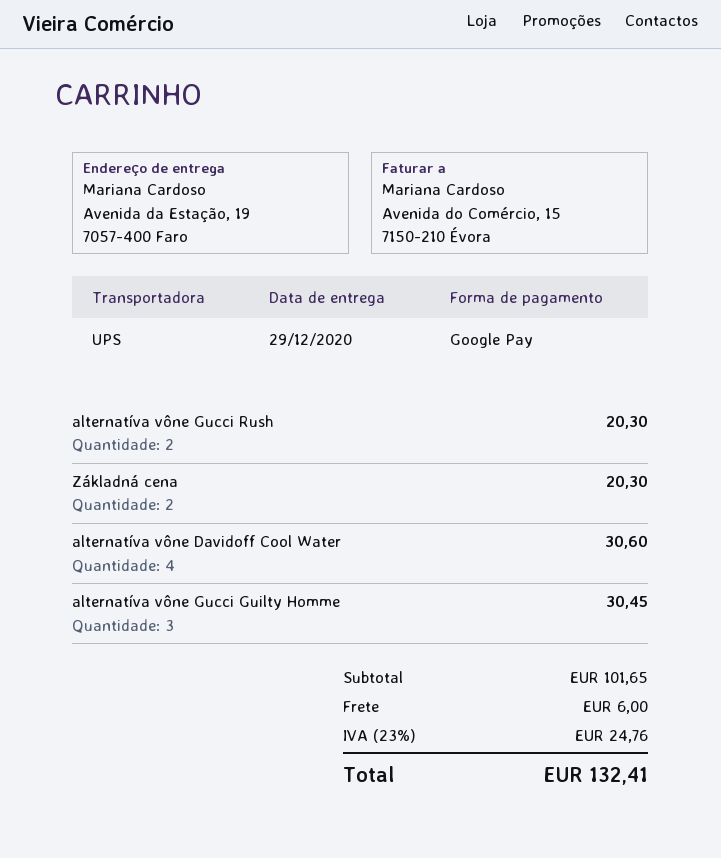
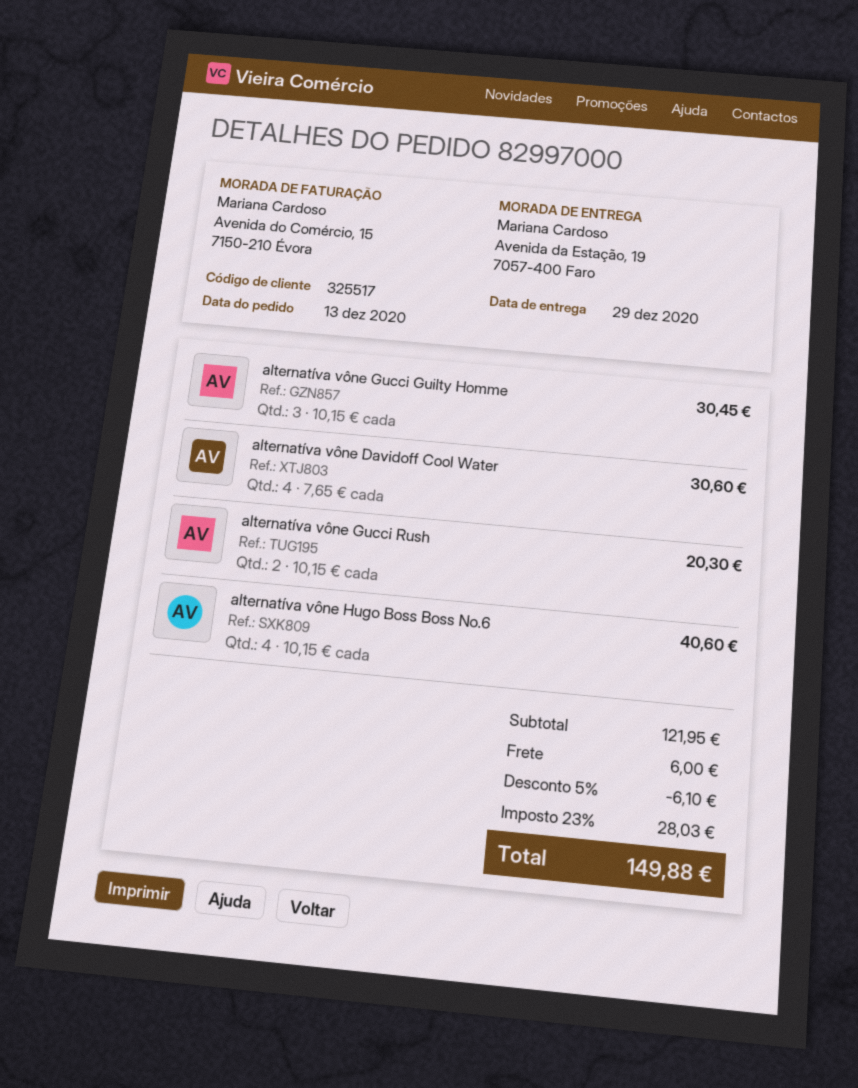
Základná cena: 2 for 20.30 -> none
alternatíva vône Hugo Boss Boss No.6: none -> 4 for 40.60
subtotal: 101.65 -> 121.95
discount: none -> 5% = 6.10
tax: 23% = 24.76 -> 23% = 28.03
total: 132.41 -> 149.88

